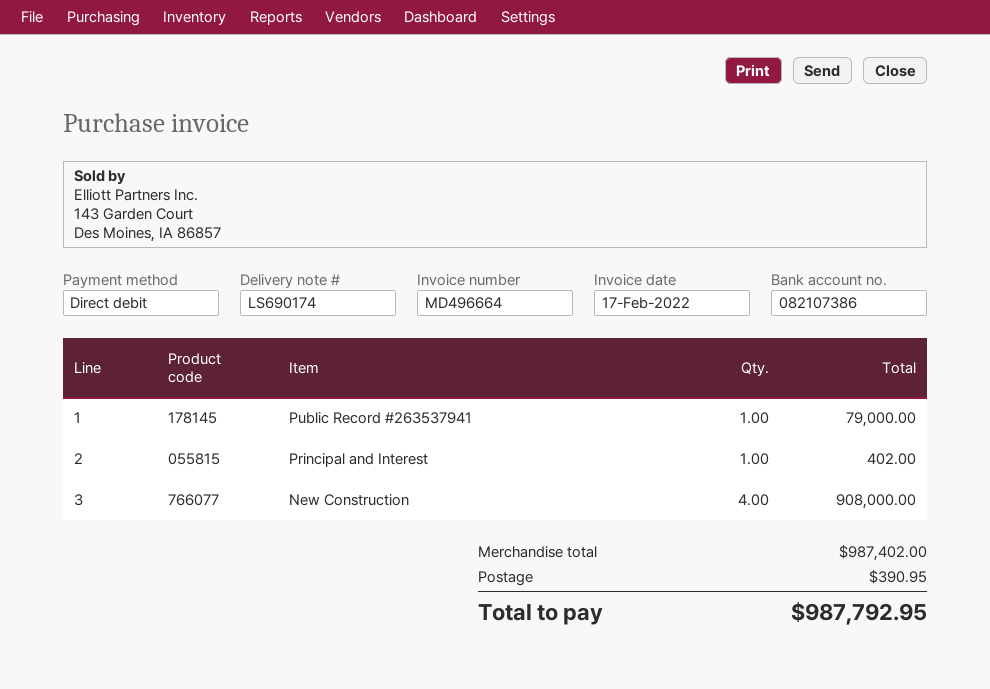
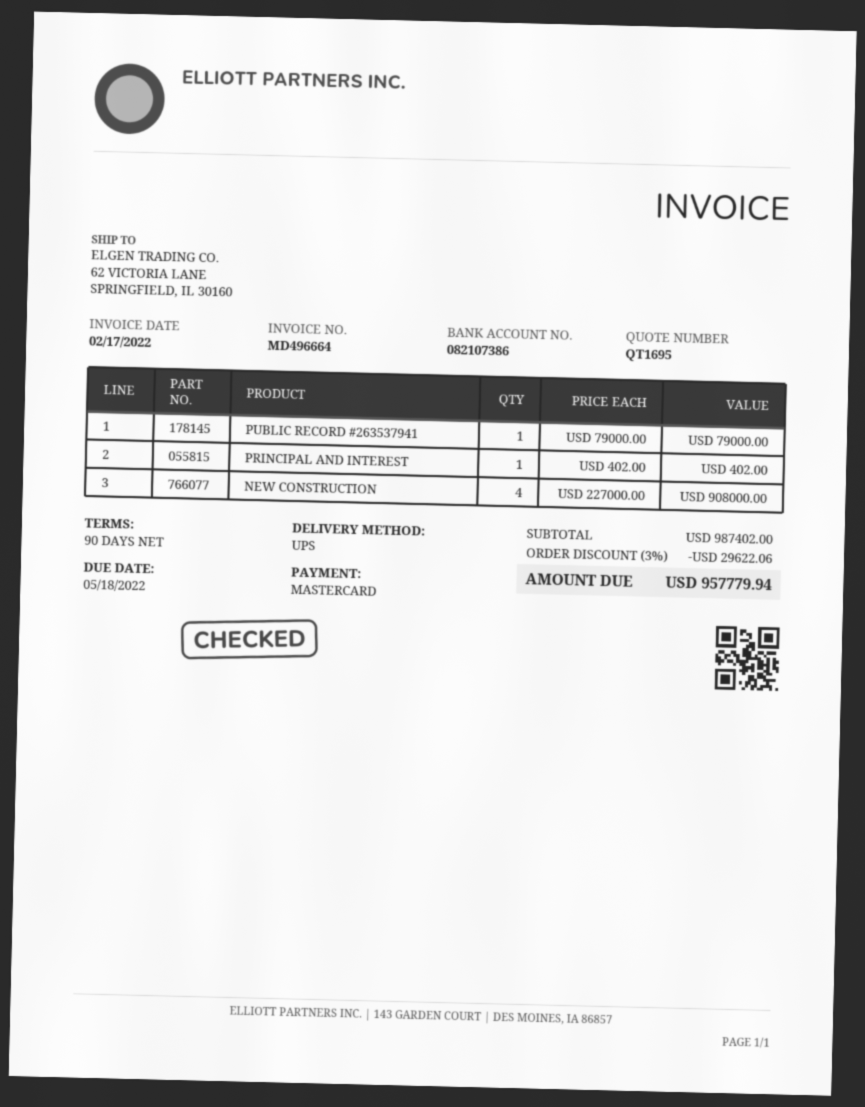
payment method: direct debit -> Mastercard
discount: none -> 3% = 29622.06
shipping: 390.95 -> none
total: 987792.95 -> 957779.94

